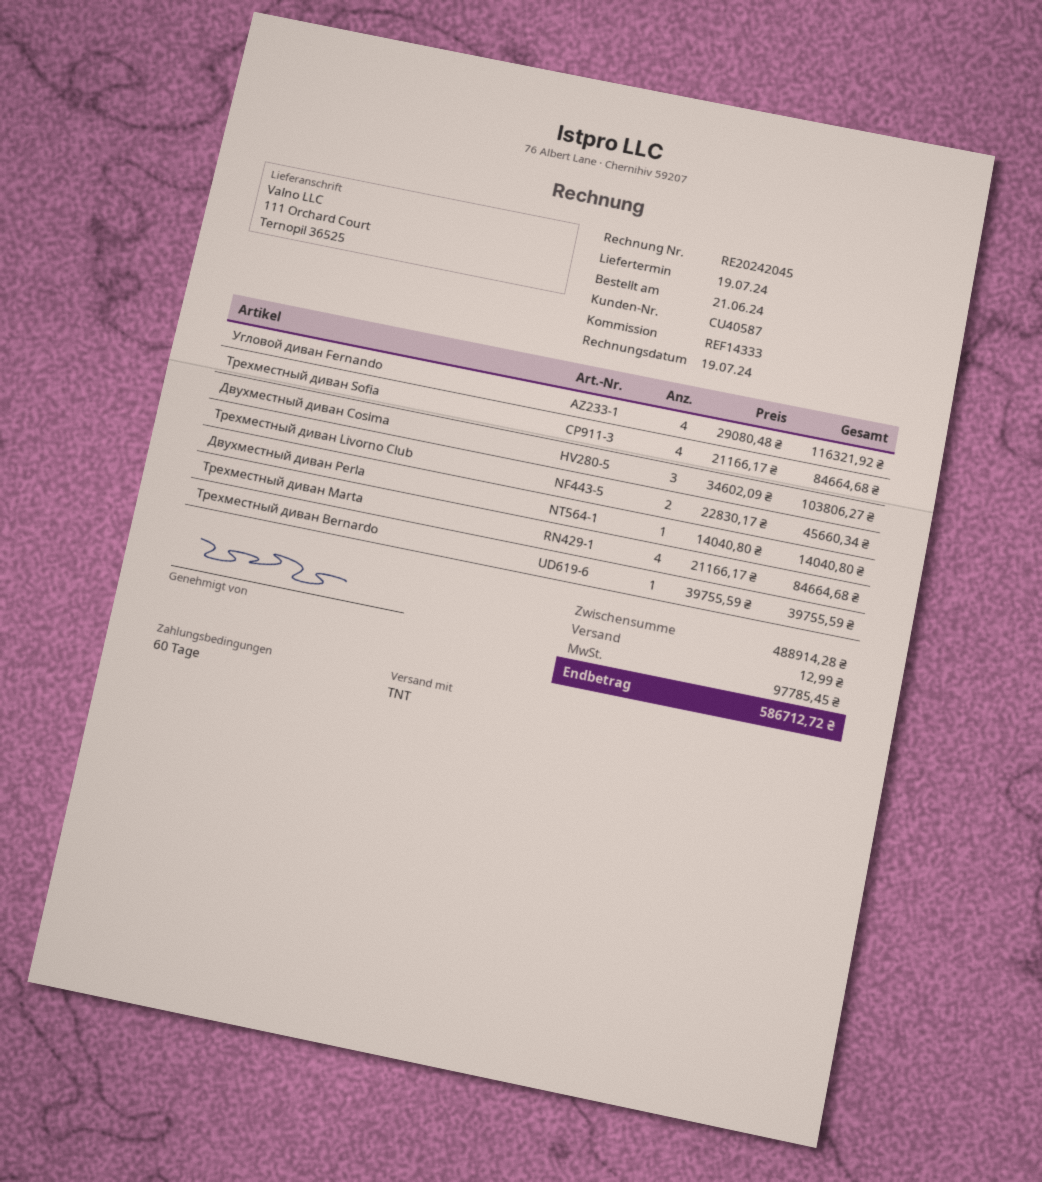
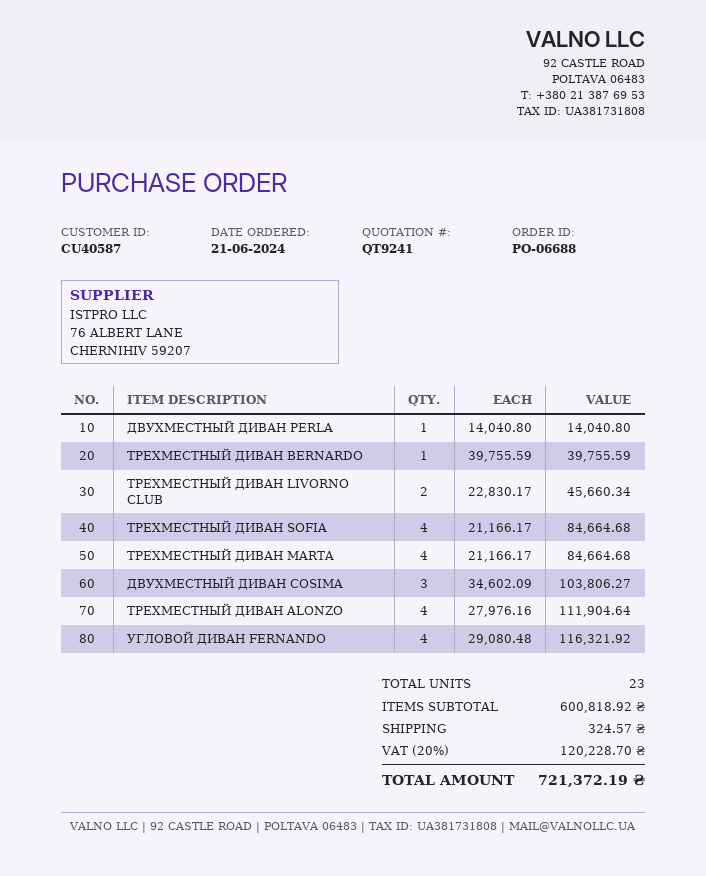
ТРЕХМЕСТНЫЙ ДИВАН ALONZO: none -> 4 x 27976.16 = 111904.64
subtotal: 488914.28 -> 600818.92
shipping: 12.99 -> 324.57
tax: 97785.45 -> 120228.70
total: 586712.72 -> 721372.19

